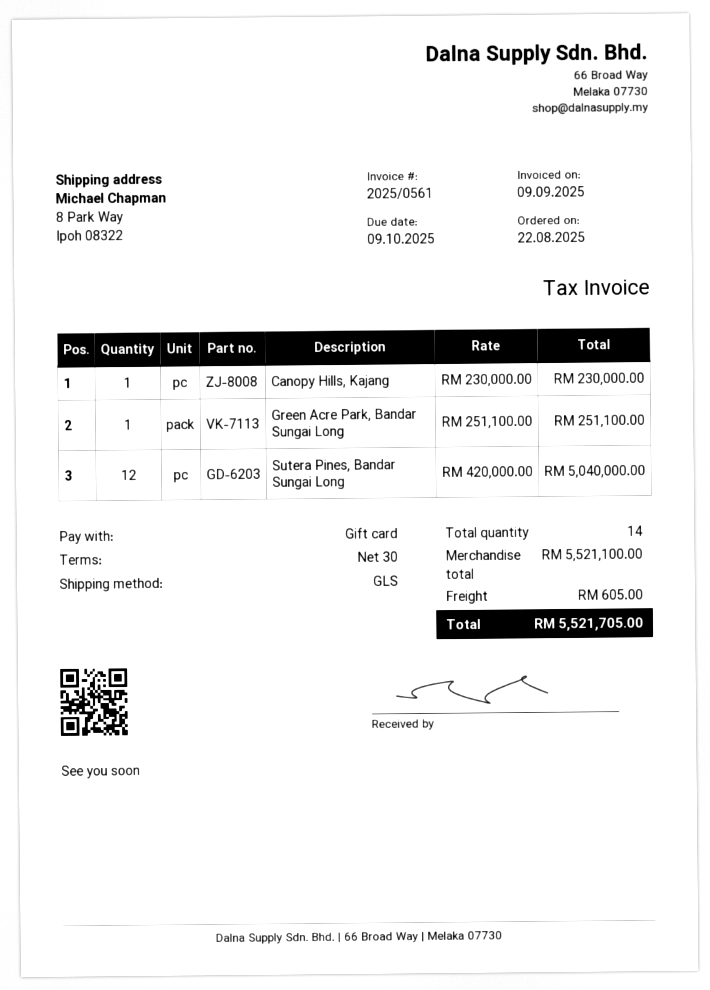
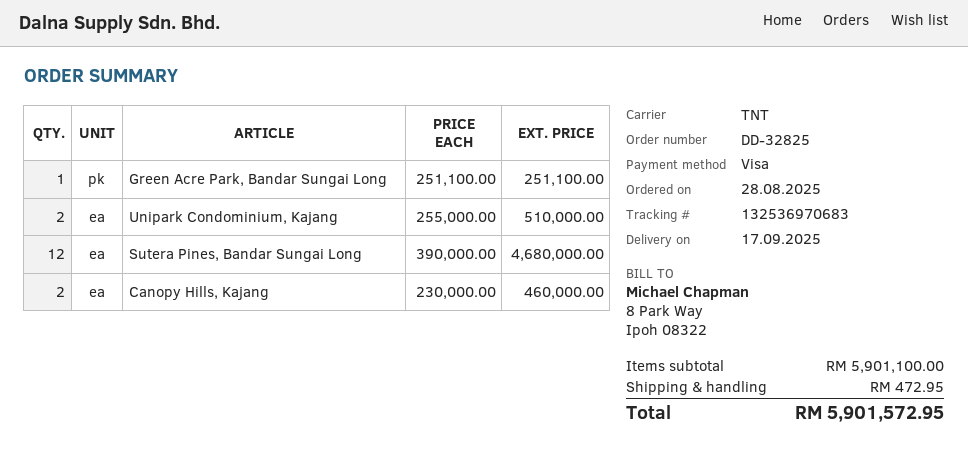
order date: 2025-08-22 -> 2025-08-28
payment method: gift card -> Visa
shipping method: GLS -> TNT
Canopy Hills, Kajang: 1 x 230000.00 = 230000.00 -> 2 x 230000.00 = 460000.00
Sutera Pines, Bandar Sungai Long: 12 x 420000.00 = 5040000.00 -> 12 x 390000.00 = 4680000.00
Unipark Condominium, Kajang: none -> 2 x 255000.00 = 510000.00
subtotal: 5521100.00 -> 5901100.00
shipping: 605.00 -> 472.95
total: 5521705.00 -> 5901572.95

